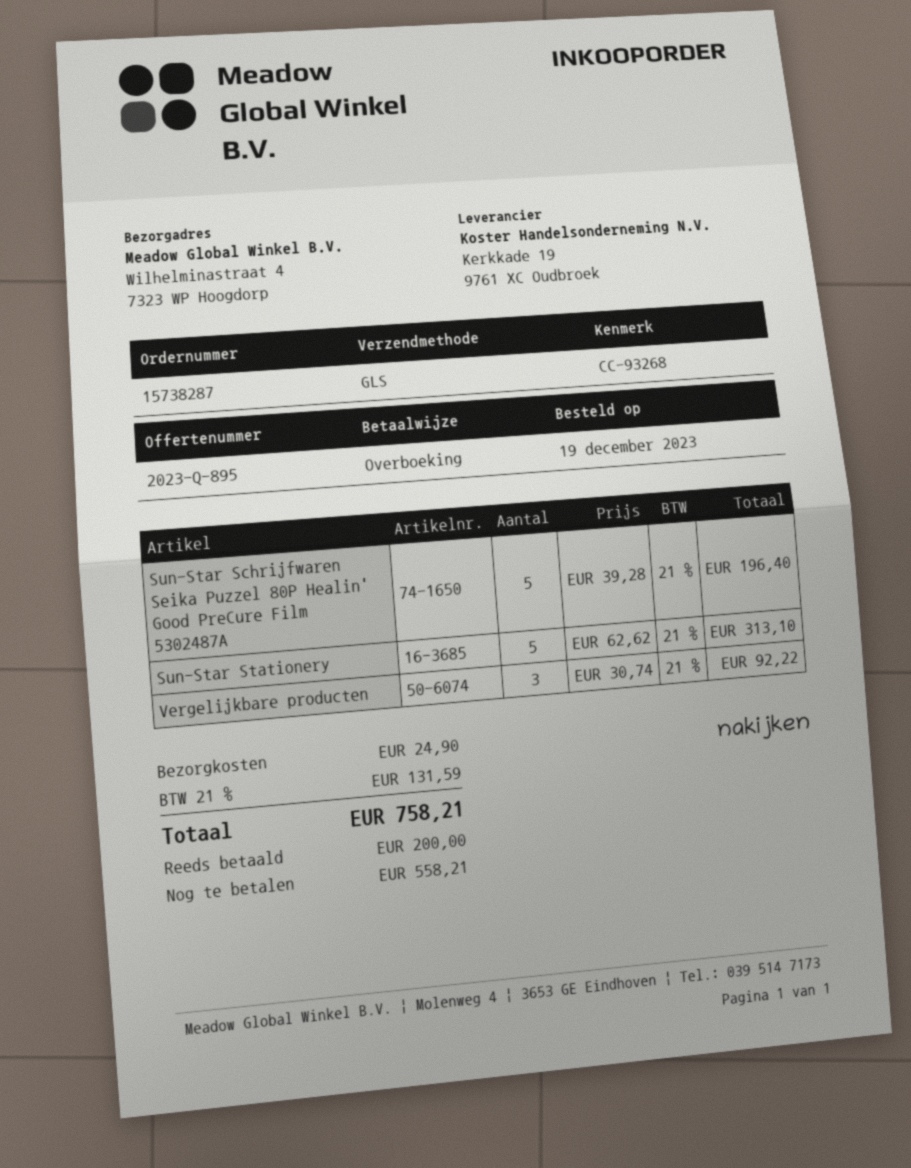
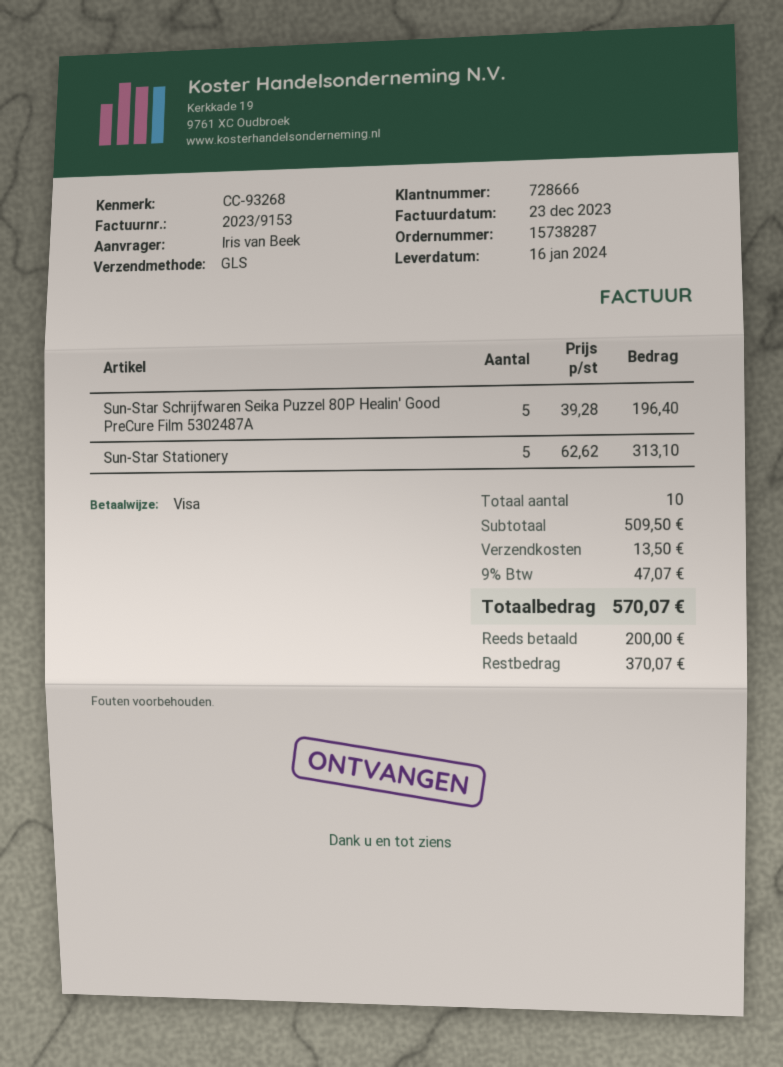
payment method: bank transfer -> Visa
Vergelijkbare producten: 3 x 30.74 = 92.22 -> none
shipping: 24.90 -> 13.50
tax: 21% = 131.59 -> 9% = 47.07
total: 758.21 -> 570.07
balance: 558.21 -> 370.07

